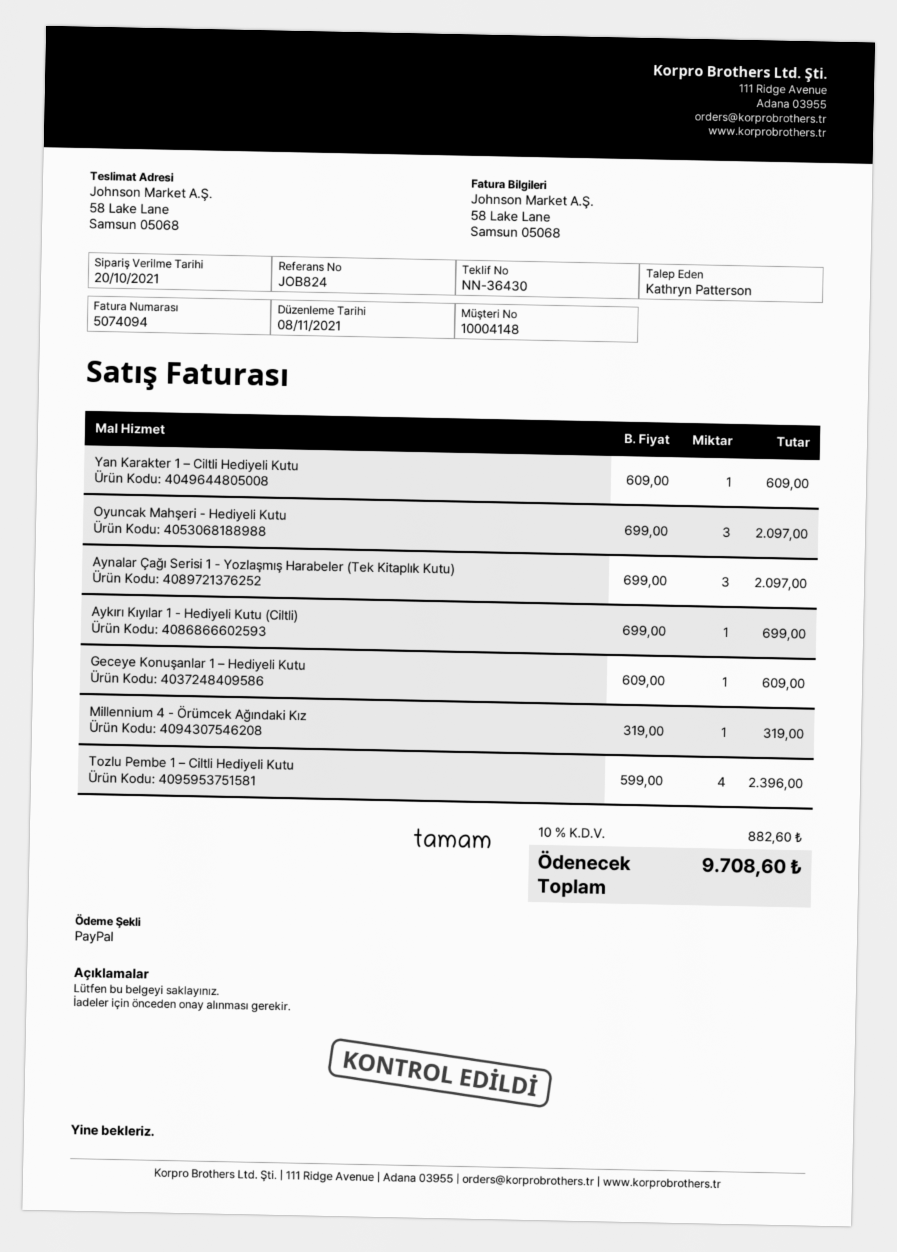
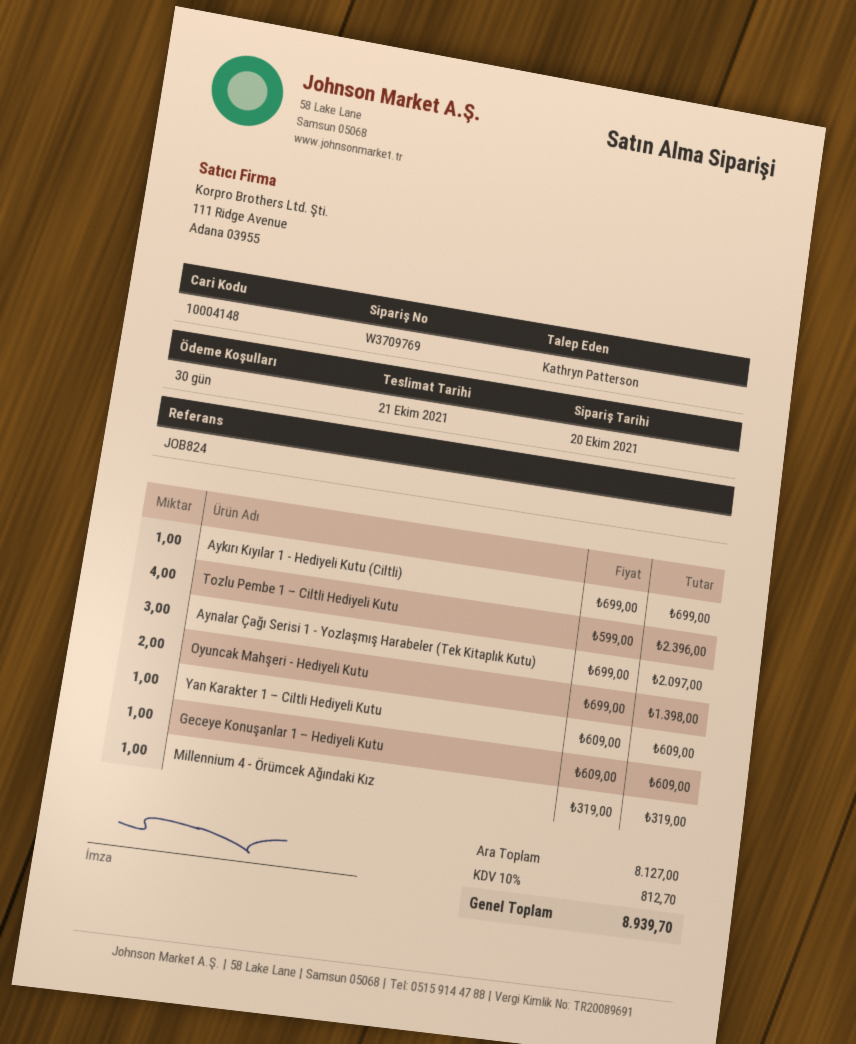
Oyuncak Mahşeri - Hediyeli Kutu: 3 x 699.00 = 2097.00 -> 2 x 699.00 = 1398.00
tax: 10% = 882.60 -> 10% = 812.70
total: 9708.60 -> 8939.70

